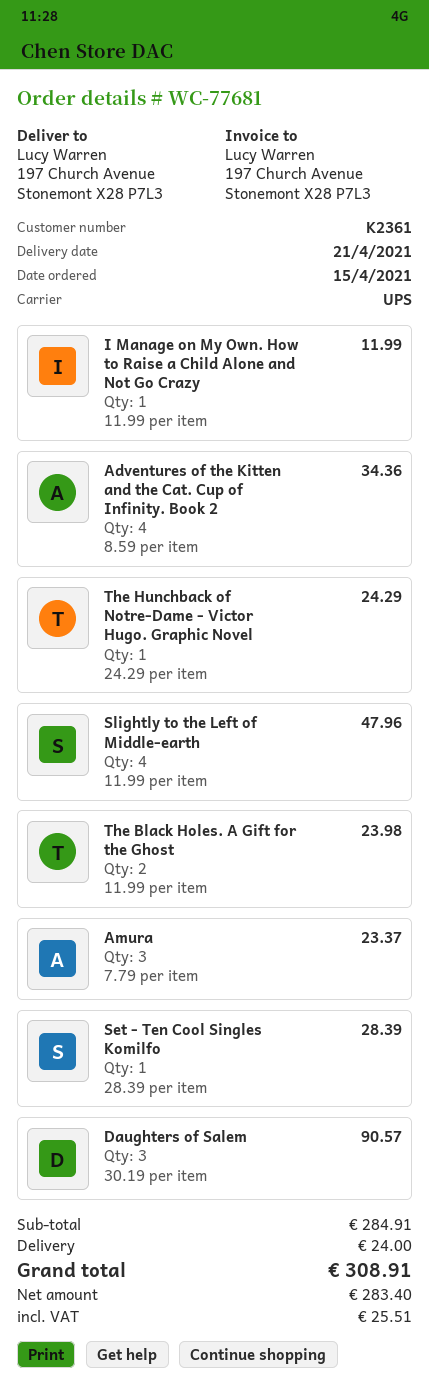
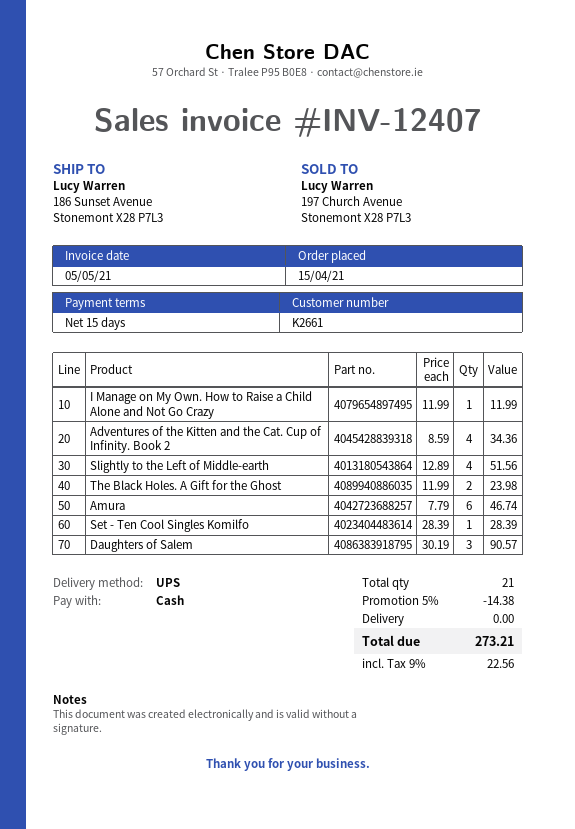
customer number: K2361 -> K2661
ship to: 197 Church Avenue, Stonemont X28 P7L3 -> 186 Sunset Avenue, Stonemont X28 P7L3
The Hunchback of Notre-Dame - Victor Hugo. Graphic Novel: 1 x 24.29 = 24.29 -> none
Slightly to the Left of Middle-earth: 4 x 11.99 = 47.96 -> 4 x 12.89 = 51.56
Amura: 3 x 7.79 = 23.37 -> 6 x 7.79 = 46.74
discount: none -> 5% = 14.38
shipping: 24.00 -> 0.00
tax: 25.51 -> 22.56
total: 308.91 -> 273.21

